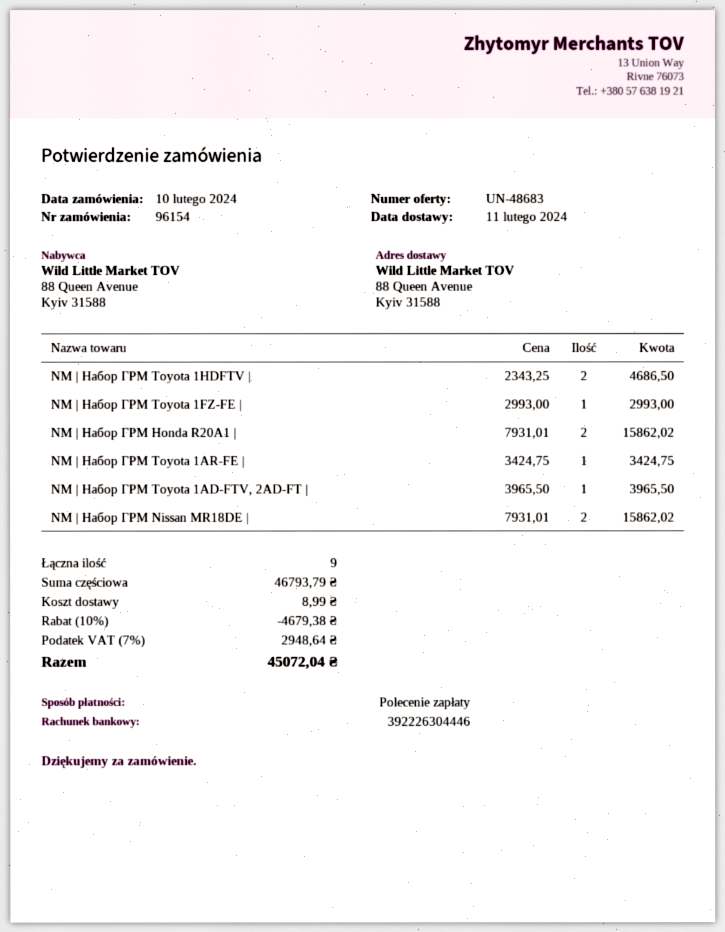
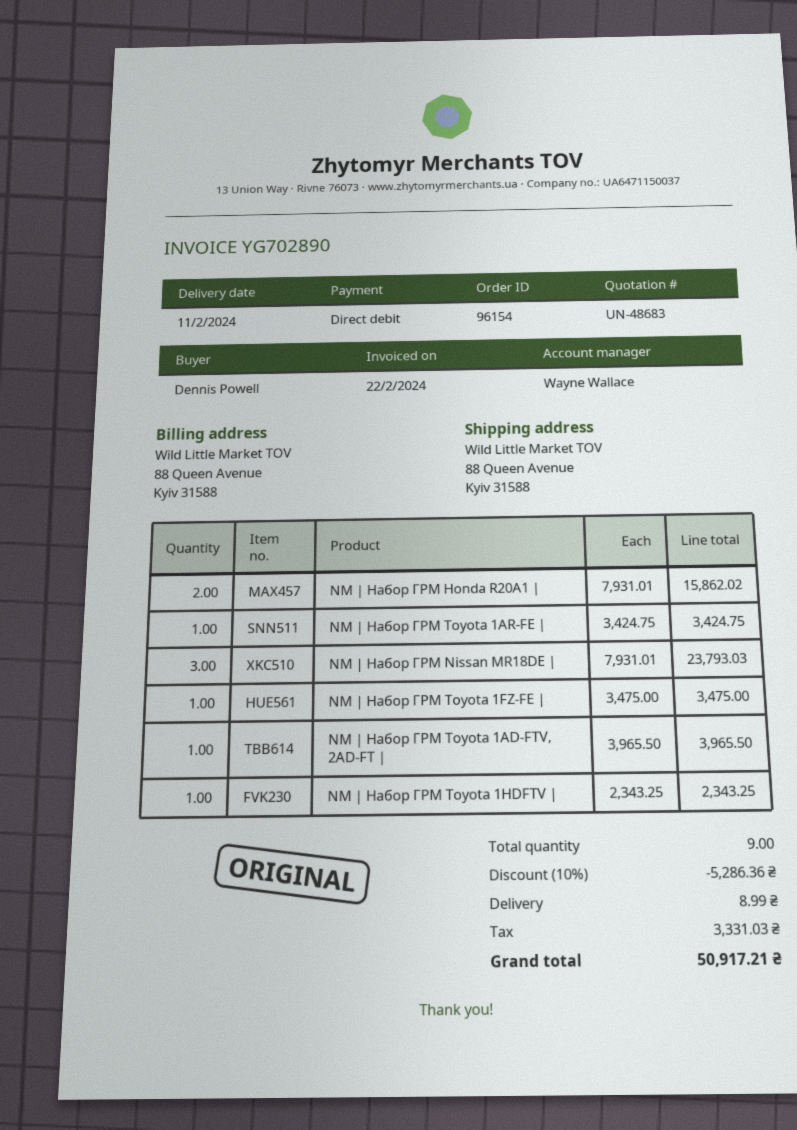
NM | Набор ГРМ Toyota 1HDFTV |: 2 x 2343.25 = 4686.50 -> 1 x 2343.25 = 2343.25
NM | Набор ГРМ Toyota 1FZ-FE |: 1 x 2993.00 = 2993.00 -> 1 x 3475.00 = 3475.00
NM | Набор ГРМ Nissan MR18DE |: 2 x 7931.01 = 15862.02 -> 3 x 7931.01 = 23793.03
discount: 10% = 4679.38 -> 10% = 5286.36
tax: 2948.64 -> 3331.03
total: 45072.04 -> 50917.21

